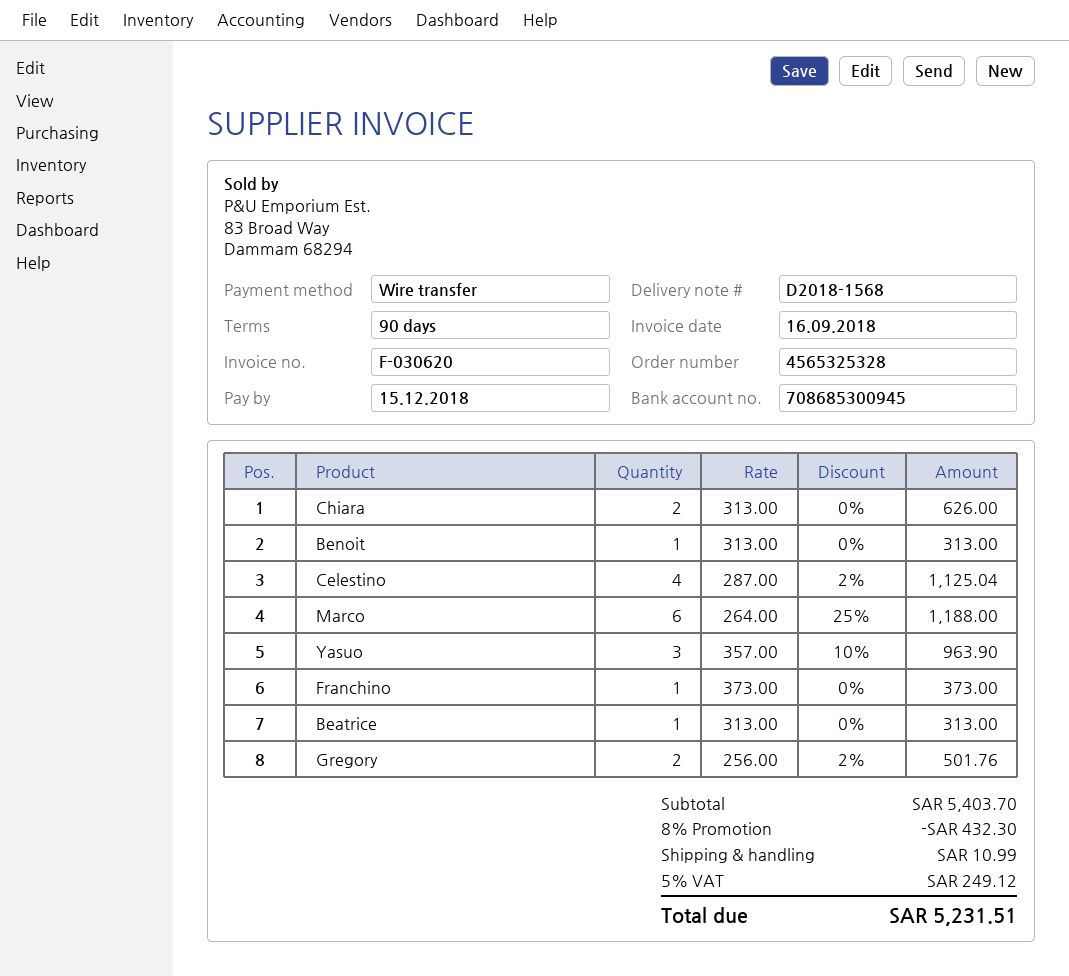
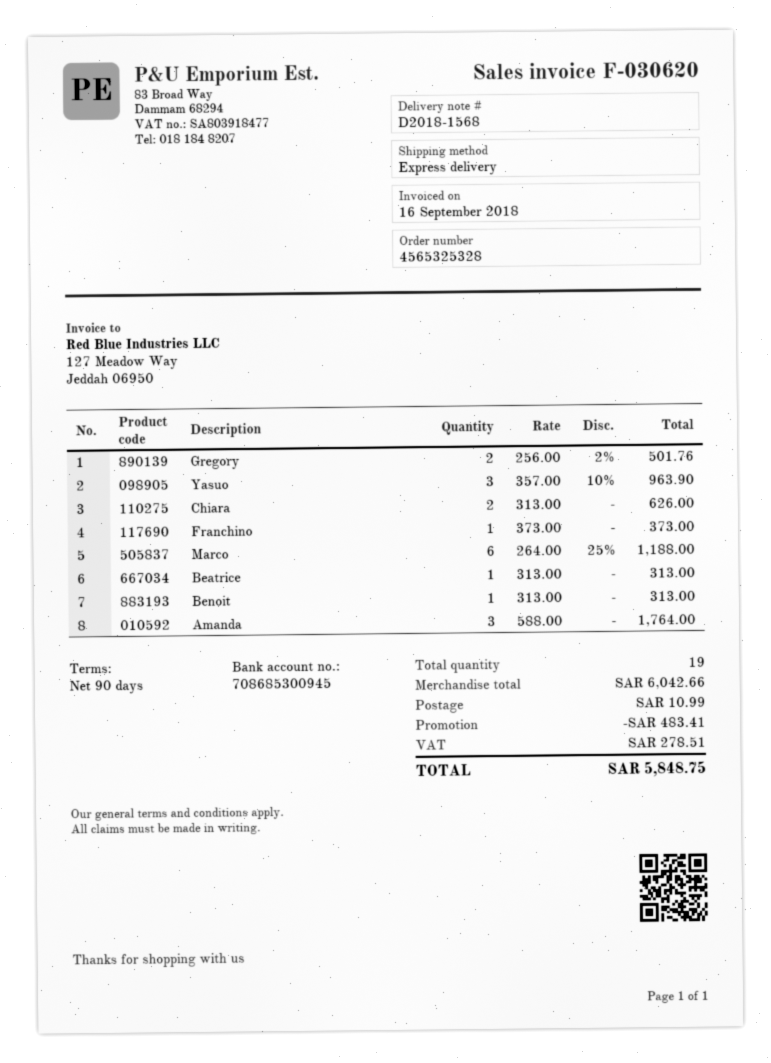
Celestino: 4 x 287.00 - 2% = 1125.04 -> none
Amanda: none -> 3 x 588.00 = 1764.00
subtotal: 5403.70 -> 6042.66
discount: 432.30 -> 483.41
tax: 249.12 -> 278.51
total: 5231.51 -> 5848.75

